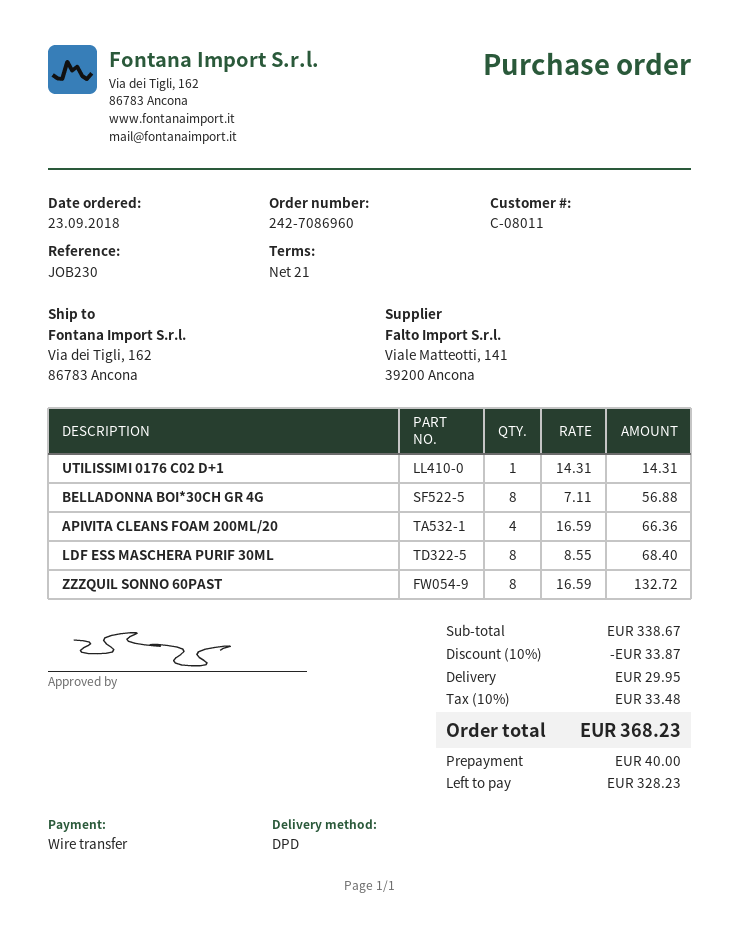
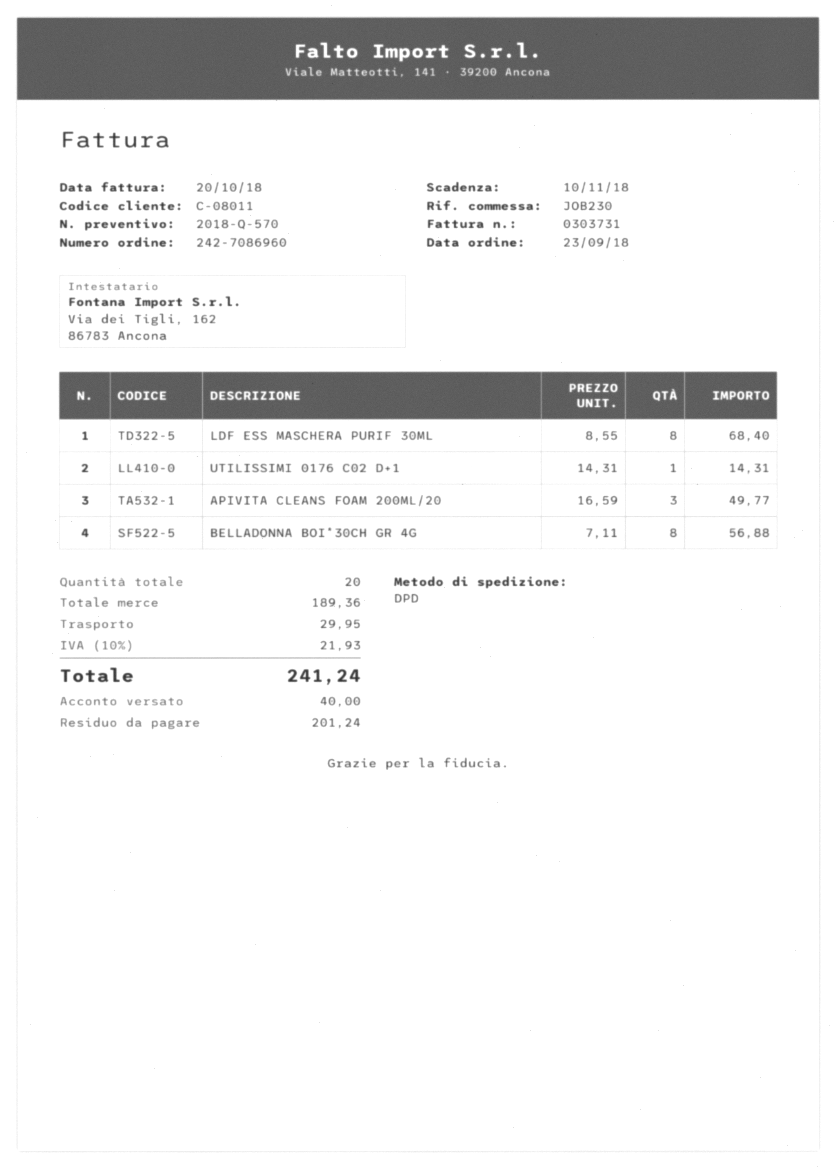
APIVITA CLEANS FOAM 200ML/20: 4 x 16.59 = 66.36 -> 3 x 16.59 = 49.77
ZZZQUIL SONNO 60PAST: 8 x 16.59 = 132.72 -> none
subtotal: 338.67 -> 189.36
discount: 10% = 33.87 -> none
tax: 10% = 33.48 -> 10% = 21.93
total: 368.23 -> 241.24
balance: 328.23 -> 201.24

